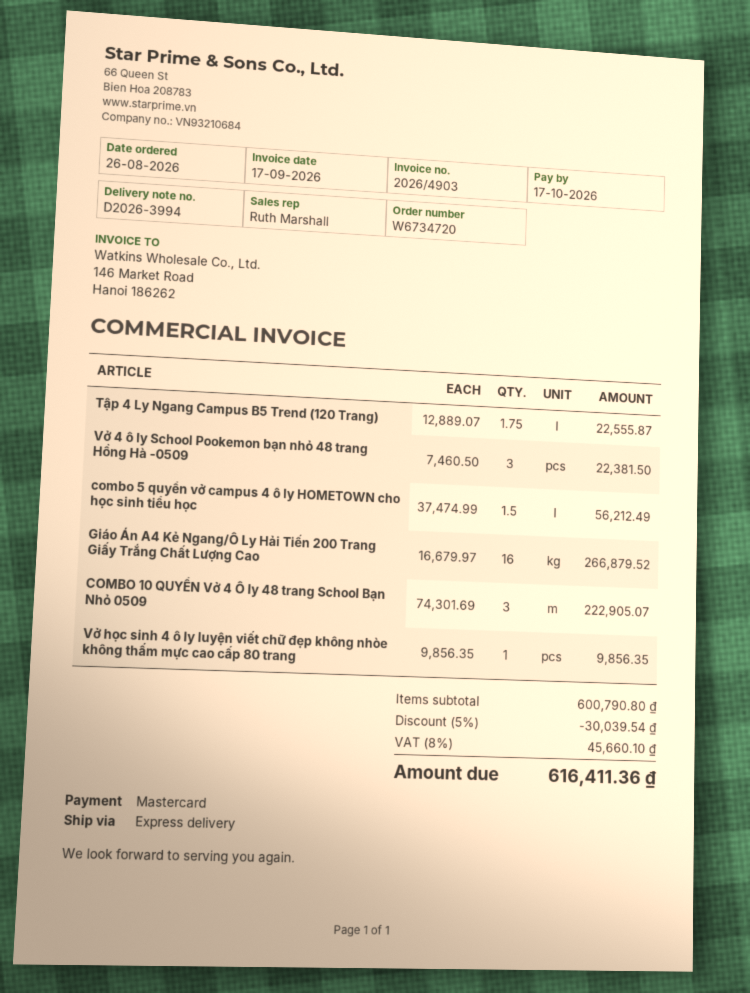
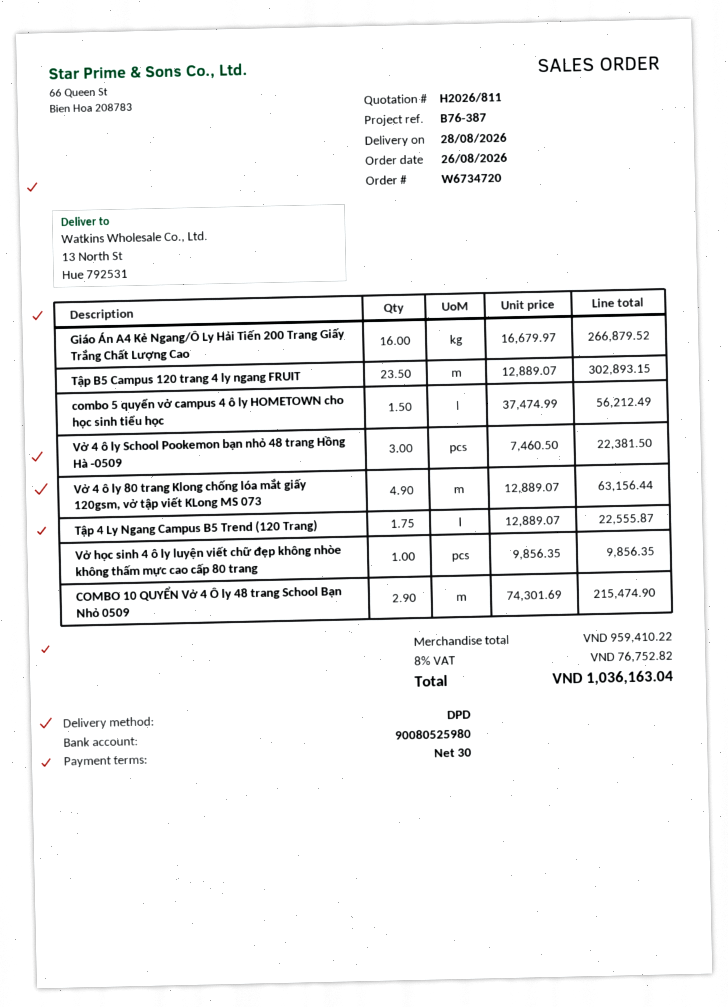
shipping method: express -> DPD
COMBO 10 QUYỂN Vở 4 Ô ly 48 trang School Bạn Nhỏ 0509: 3 x 74301.69 = 222905.07 -> 2.9 x 74301.69 = 215474.90
Tập B5 Campus 120 trang 4 ly ngang FRUIT: none -> 23.5 x 12889.07 = 302893.15
Vở 4 ô ly 80 trang Klong chống lóa mắt giấy 120gsm, vở tập viết KLong MS 073: none -> 4.9 x 12889.07 = 63156.44
subtotal: 600790.80 -> 959410.22
discount: 5% = 30039.54 -> none
tax: 8% = 45660.10 -> 8% = 76752.82
total: 616411.36 -> 1036163.04

